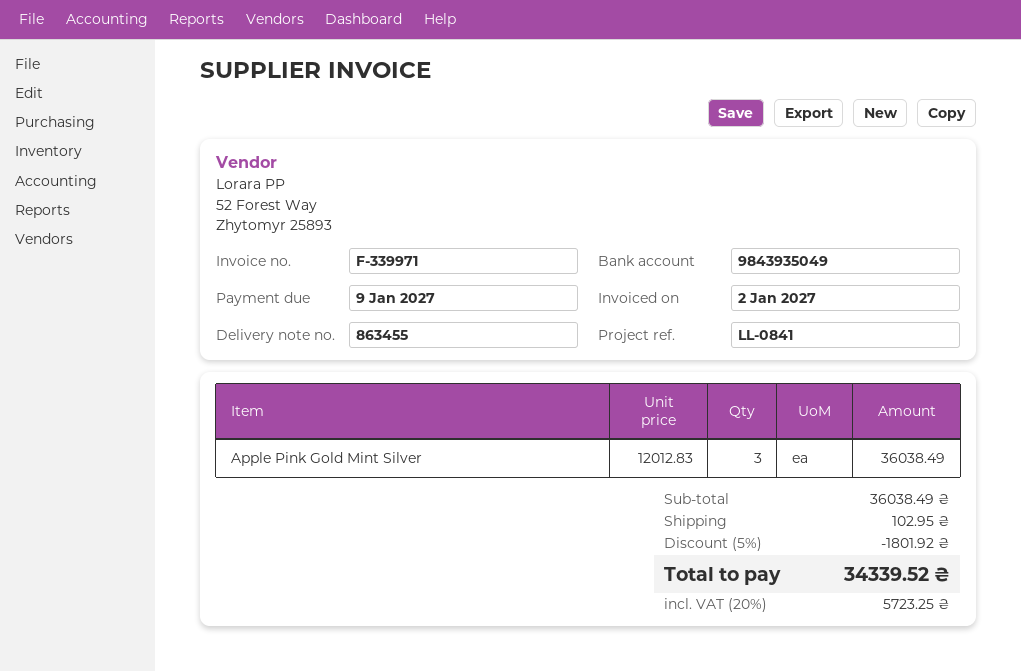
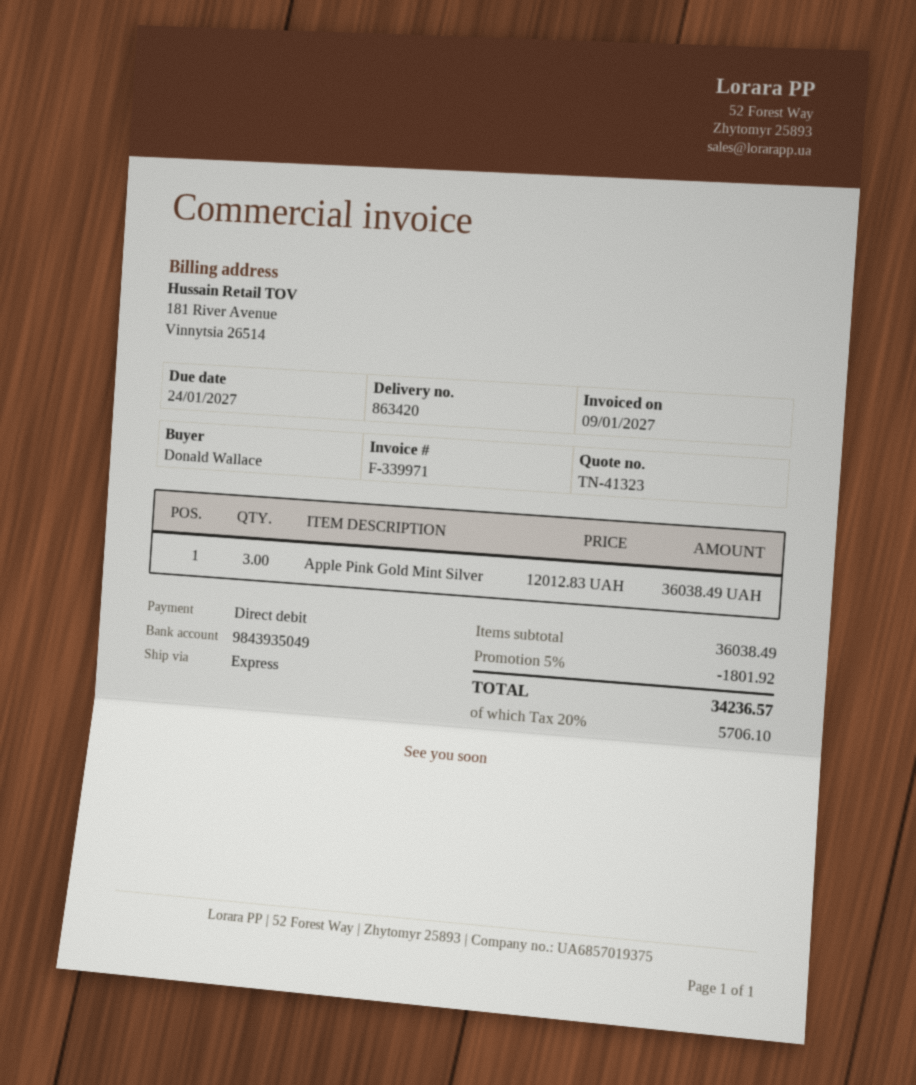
delivery note number: 863455 -> 863420
invoice date: 2027-01-02 -> 2027-01-09
due date: 2027-01-09 -> 2027-01-24
shipping: 102.95 -> none
tax: 20% = 5723.25 -> 20% = 5706.10
total: 34339.52 -> 34236.57

